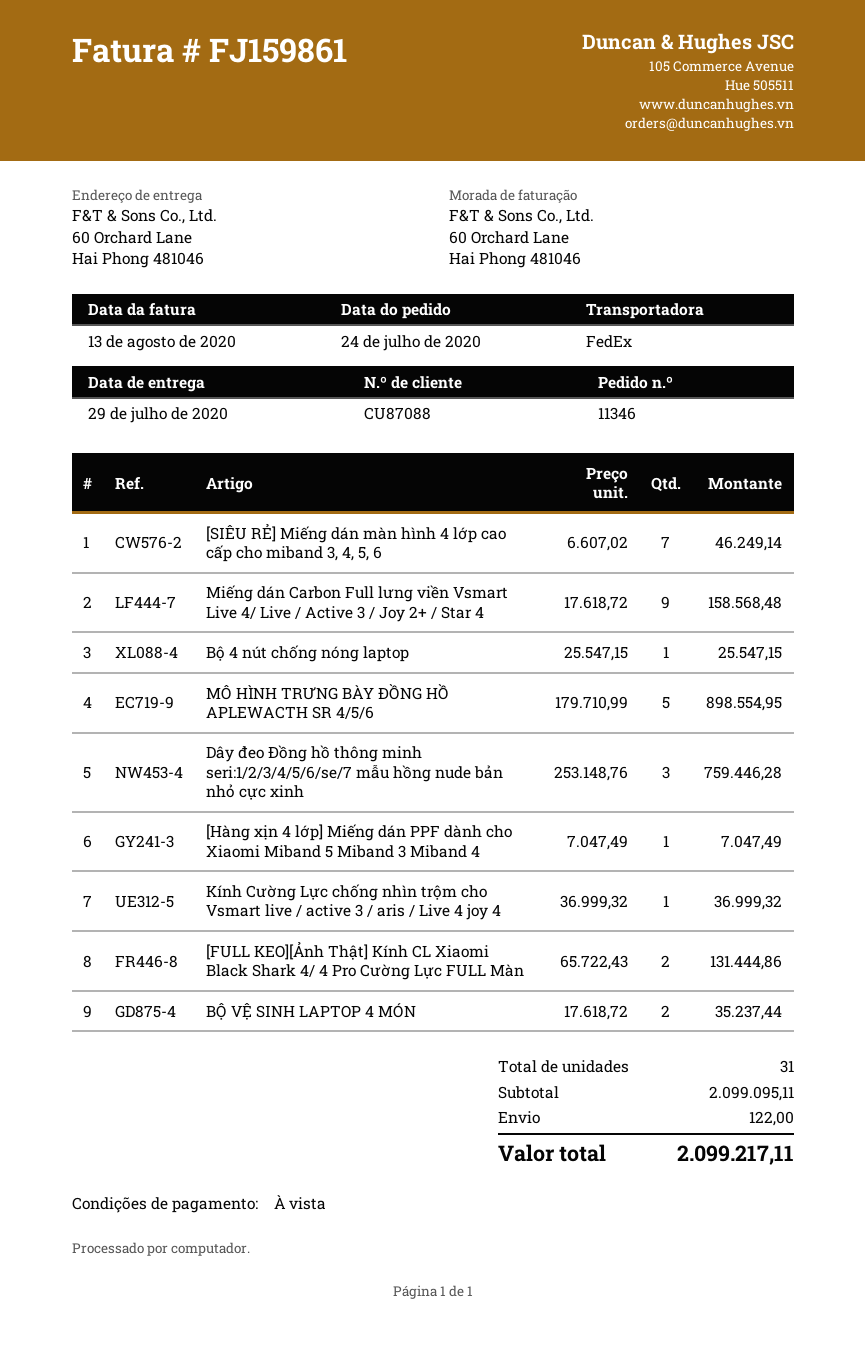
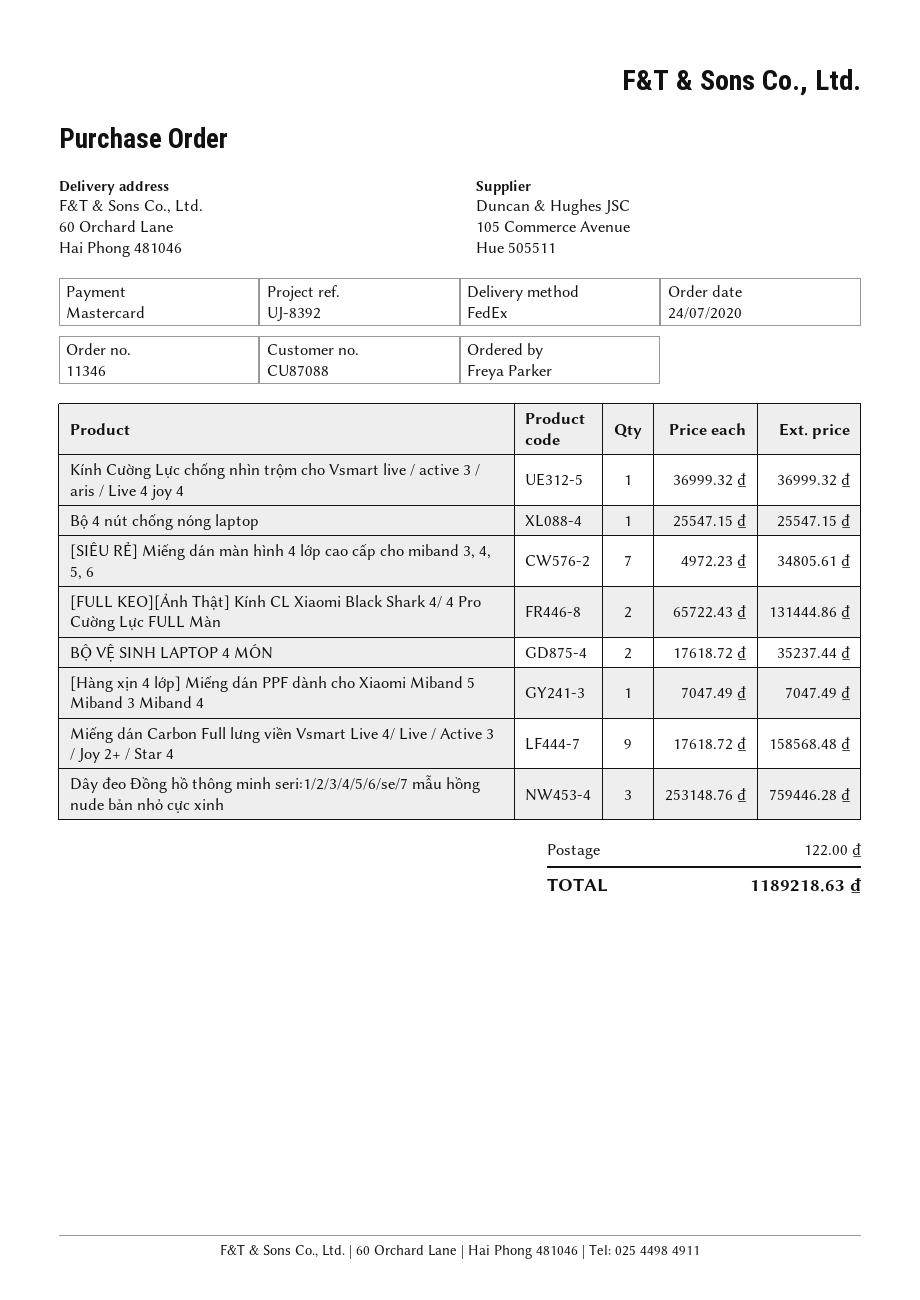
[SIÊU RẺ] Miếng dán màn hình 4 lớp cao cấp cho miband 3, 4, 5, 6: 7 x 6607.02 = 46249.14 -> 7 x 4972.23 = 34805.61
MÔ HÌNH TRƯNG BÀY ĐỒNG HỒ APLEWACTH SR 4/5/6: 5 x 179710.99 = 898554.95 -> none
total: 2099217.11 -> 1189218.63

